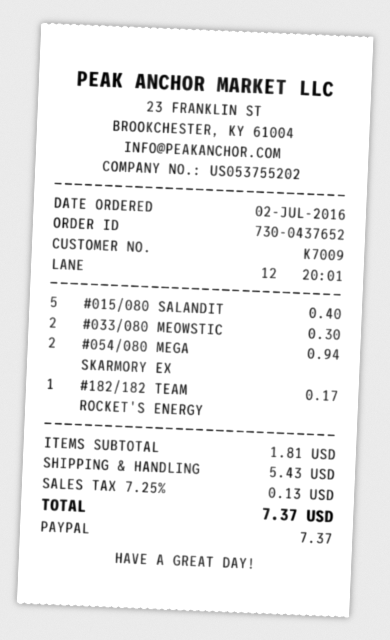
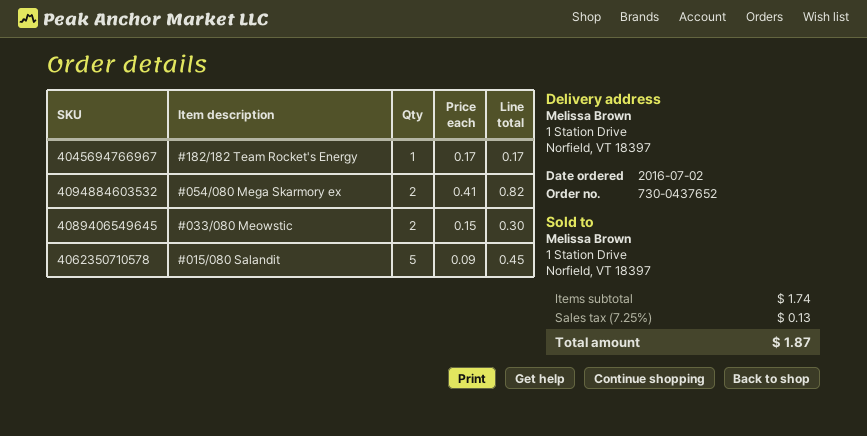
#015/080 SALANDIT: 5 for 0.40 -> 5 for 0.45
#054/080 MEGA SKARMORY EX: 2 for 0.94 -> 2 for 0.82
subtotal: 1.81 -> 1.74
shipping: 5.43 -> none
total: 7.37 -> 1.87

